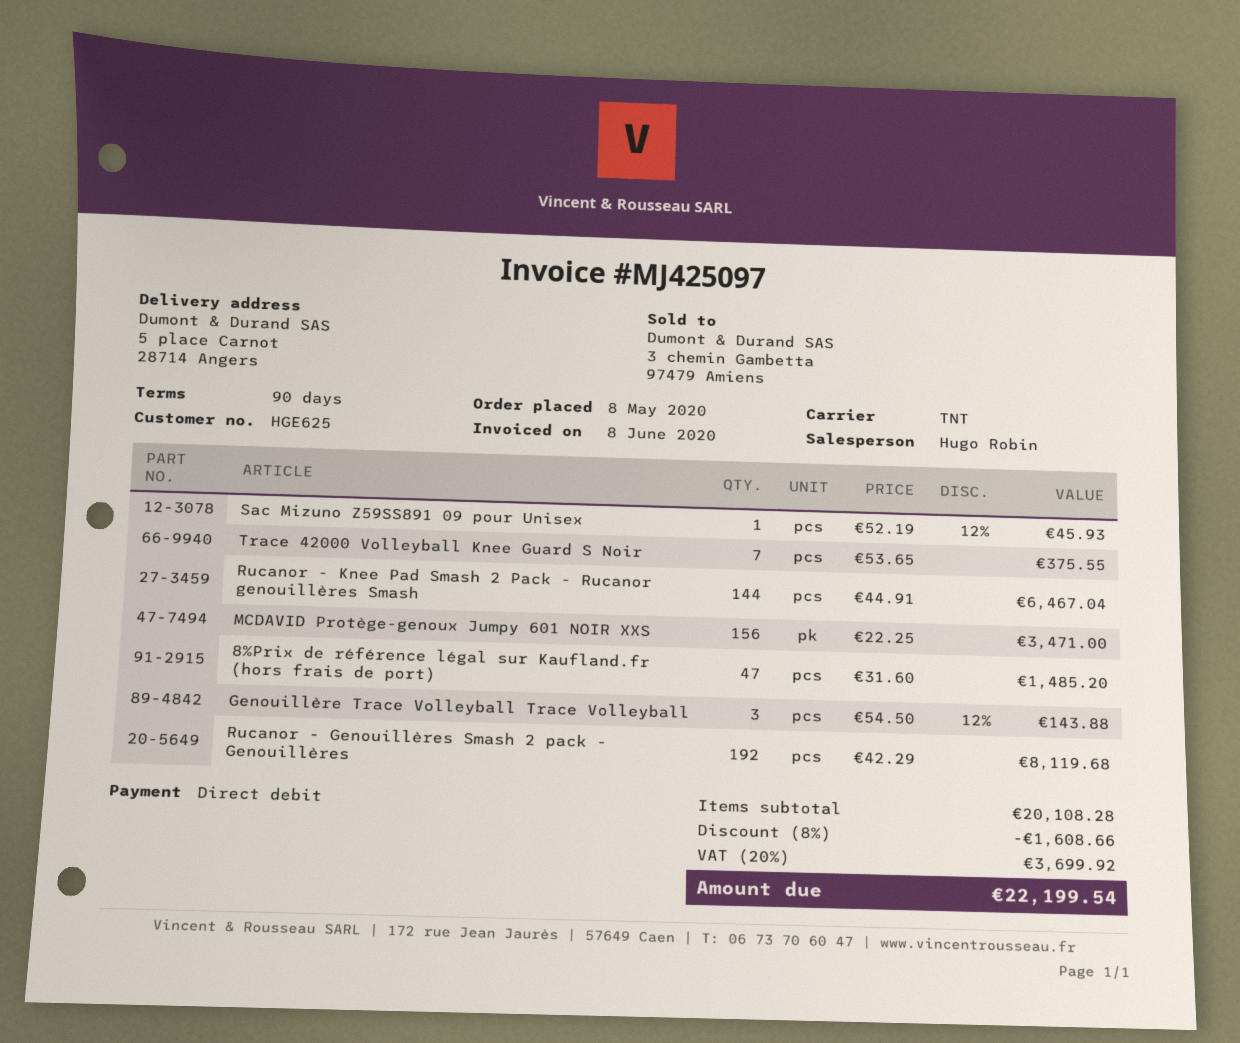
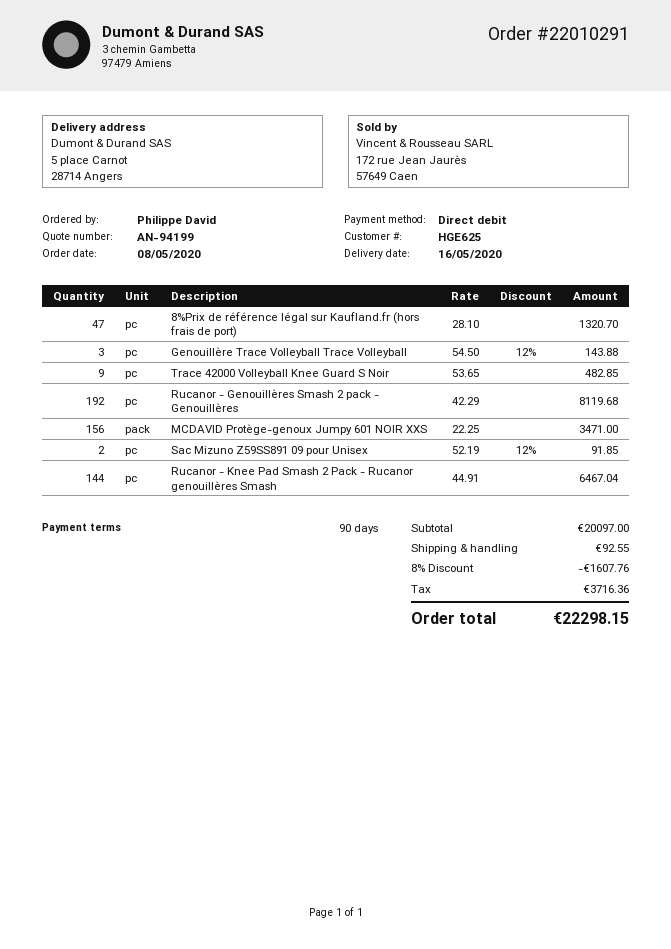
Sac Mizuno Z59SS891 09 pour Unisex: 1 x 52.19 - 12% = 45.93 -> 2 x 52.19 - 12% = 91.85
Trace 42000 Volleyball Knee Guard S Noir: 7 x 53.65 = 375.55 -> 9 x 53.65 = 482.85
8%Prix de référence légal sur Kaufland.fr (hors frais de port): 47 x 31.60 = 1485.20 -> 47 x 28.10 = 1320.70
subtotal: 20108.28 -> 20097.00
discount: 8% = 1608.66 -> 8% = 1607.76
shipping: none -> 92.55
tax: 3699.92 -> 3716.36
total: 22199.54 -> 22298.15

